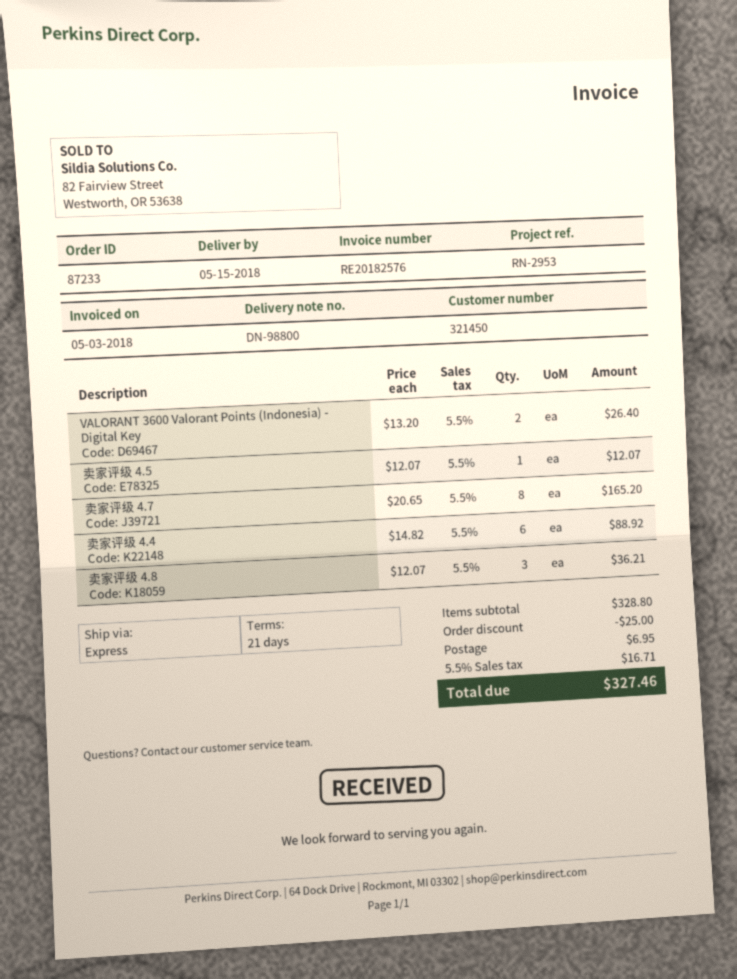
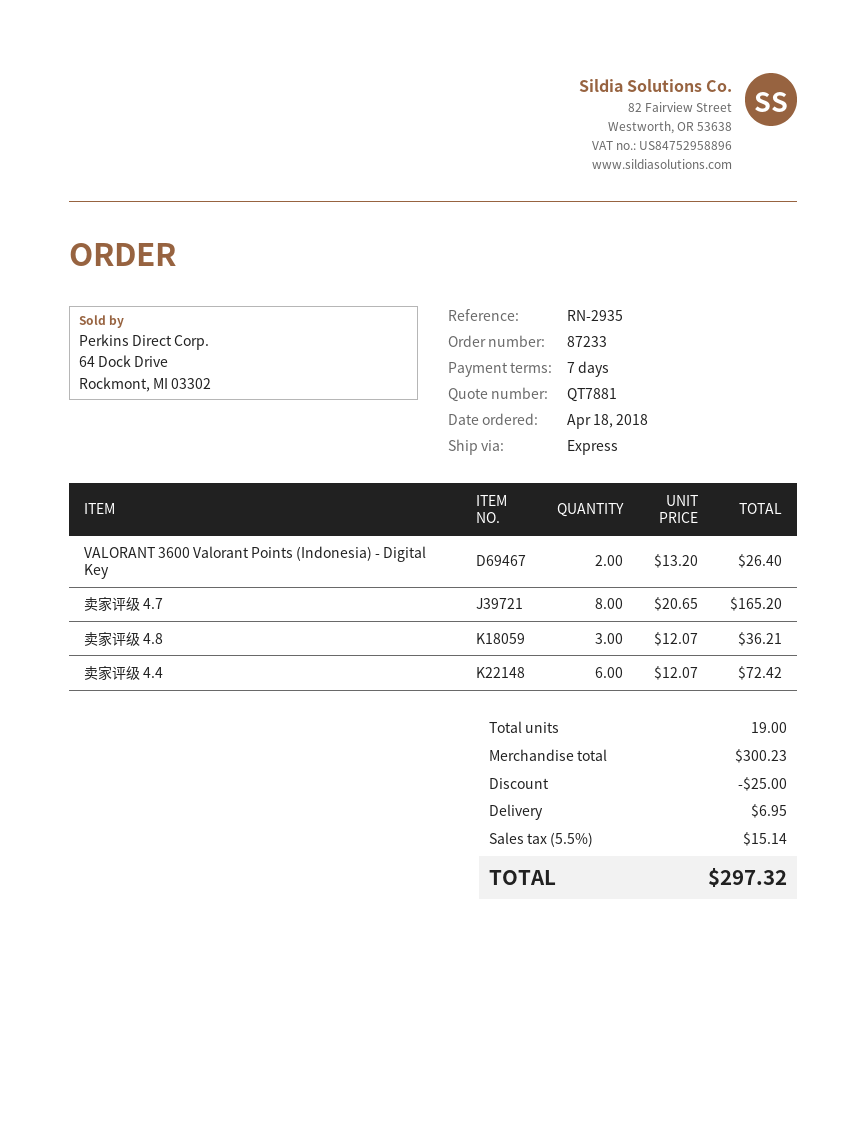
payment terms: 21 days -> 7 days
reference: RN-2953 -> RN-2935
卖家评级 4.5: 1 x 12.07 = 12.07 -> none
卖家评级 4.4: 6 x 14.82 = 88.92 -> 6 x 12.07 = 72.42
subtotal: 328.80 -> 300.23
tax: 5.5% = 16.71 -> 5.5% = 15.14
total: 327.46 -> 297.32

